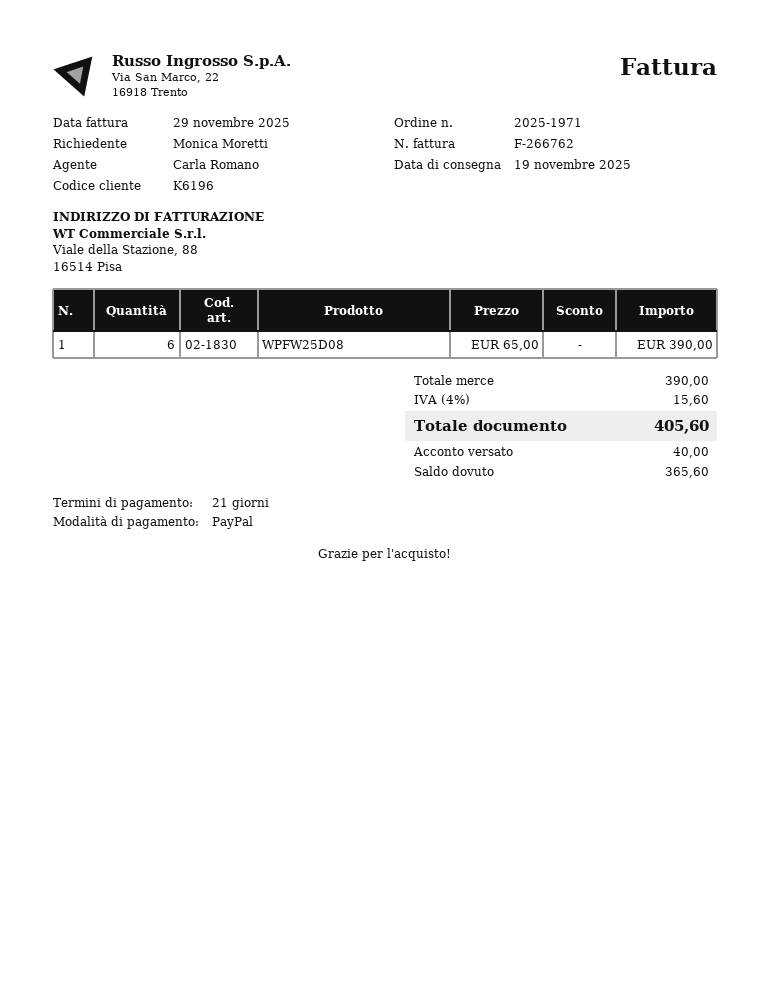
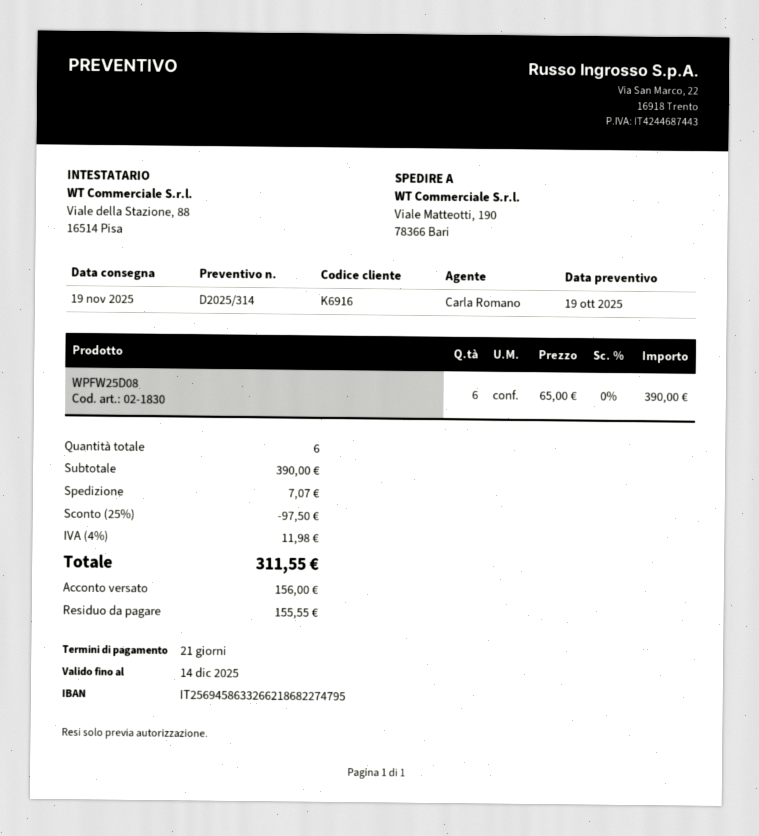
customer number: K6196 -> K6916
discount: none -> 25% = 97.50
shipping: none -> 7.07
tax: 4% = 15.60 -> 4% = 11.98
total: 405.60 -> 311.55
deposit: 40.00 -> 156.00
balance: 365.60 -> 155.55

